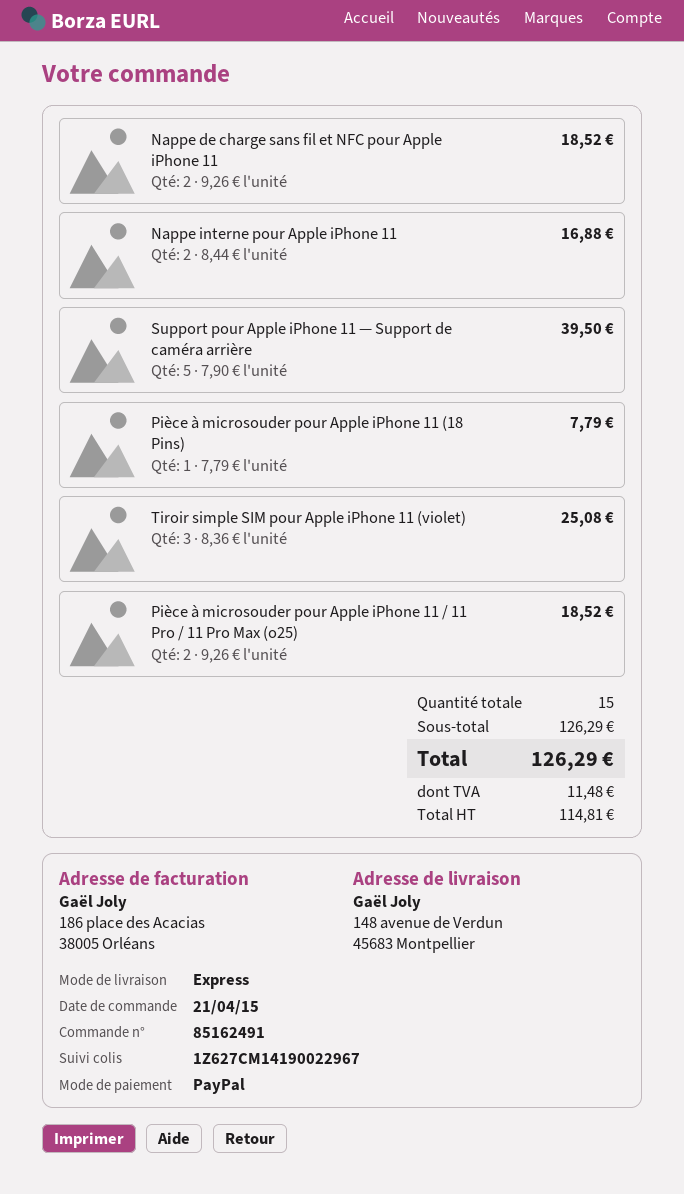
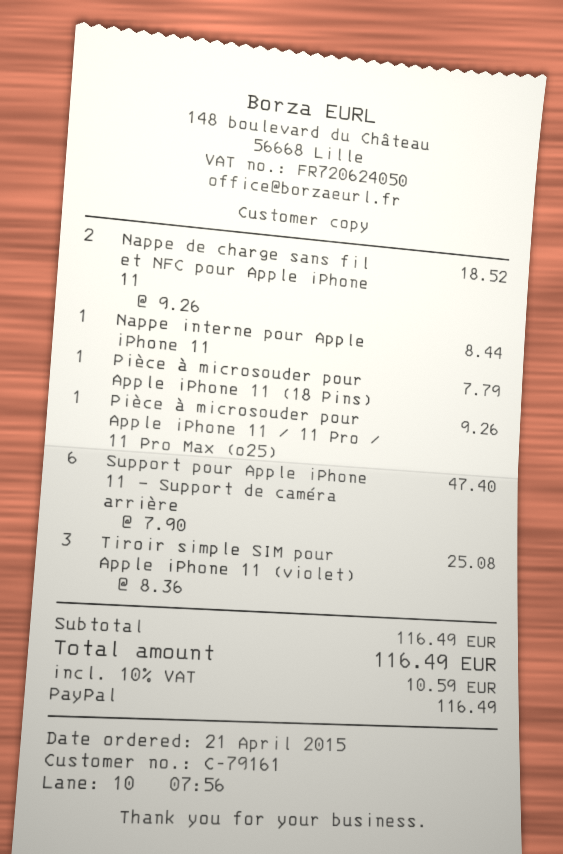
Nappe interne pour Apple iPhone 11: 2 x 8.44 = 16.88 -> 1 x 8.44 = 8.44
Support pour Apple iPhone 11 — Support de caméra arrière: 5 x 7.90 = 39.50 -> 6 x 7.90 = 47.40
Pièce à microsouder pour Apple iPhone 11 / 11 Pro / 11 Pro Max (o25): 2 x 9.26 = 18.52 -> 1 x 9.26 = 9.26
subtotal: 126.29 -> 116.49
tax: 11.48 -> 10.59
total: 126.29 -> 116.49

